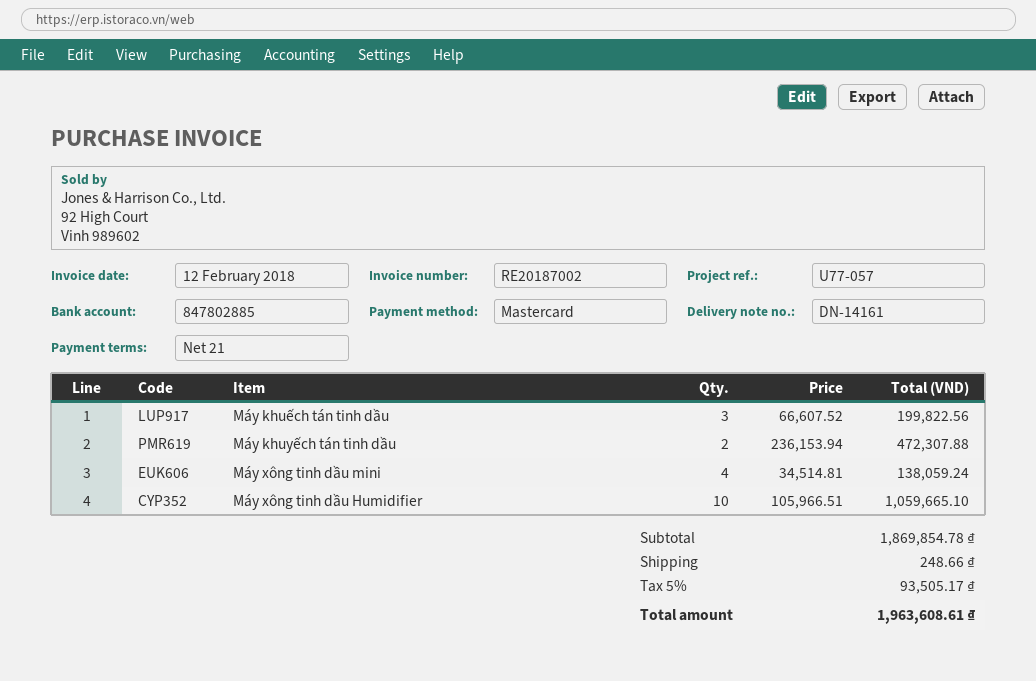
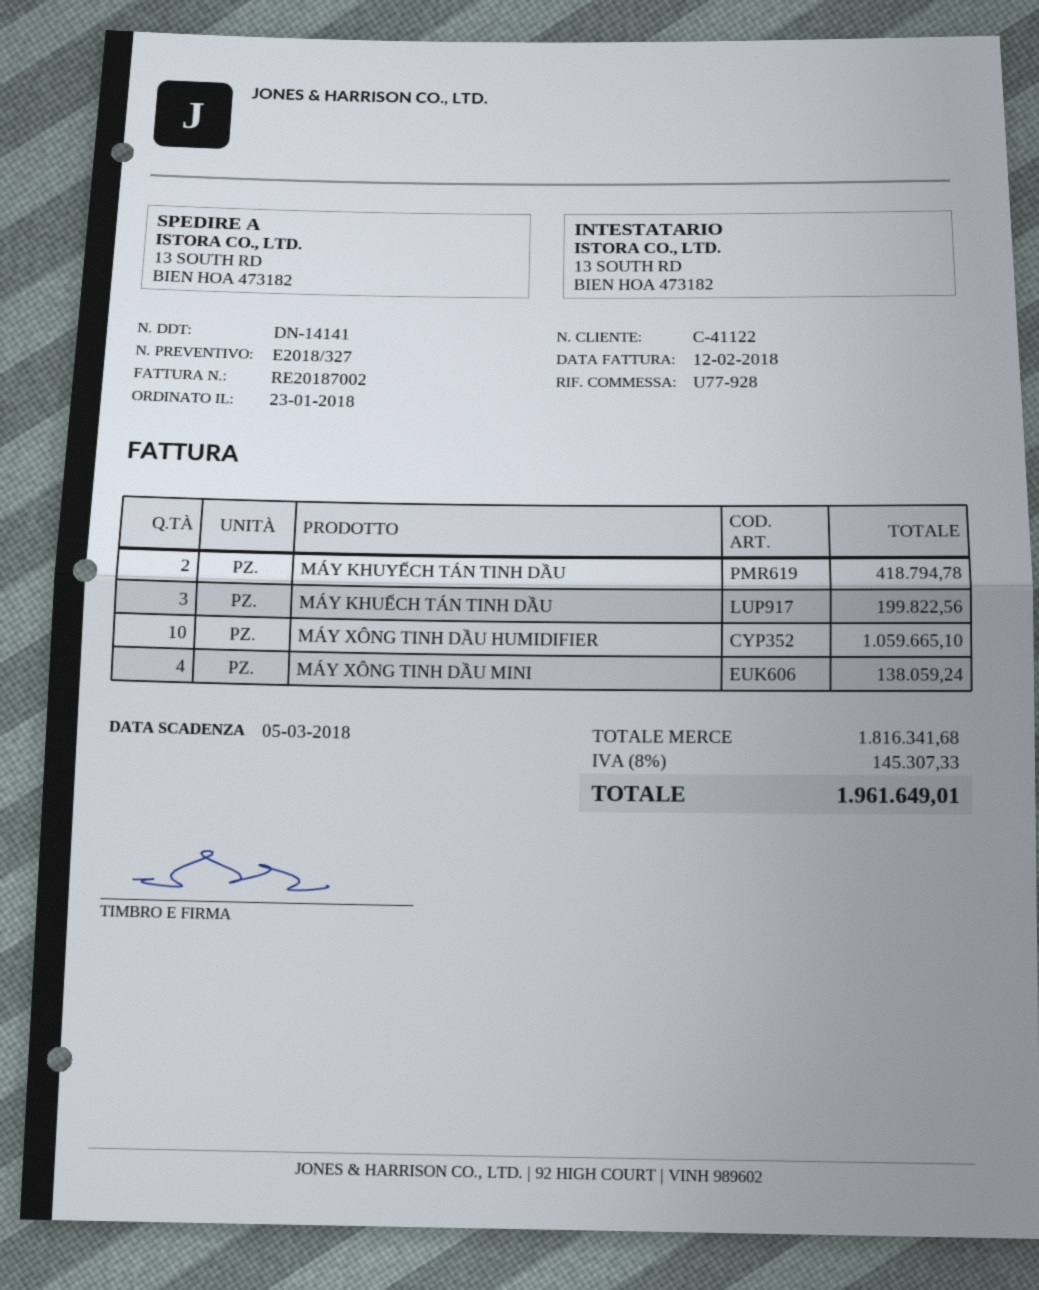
delivery note number: DN-14161 -> DN-14141
reference: U77-057 -> U77-928
Máy khuyếch tán tinh dầu: 2 for 472307.88 -> 2 for 418794.78
subtotal: 1869854.78 -> 1816341.68
shipping: 248.66 -> none
tax: 5% = 93505.17 -> 8% = 145307.33
total: 1963608.61 -> 1961649.01

